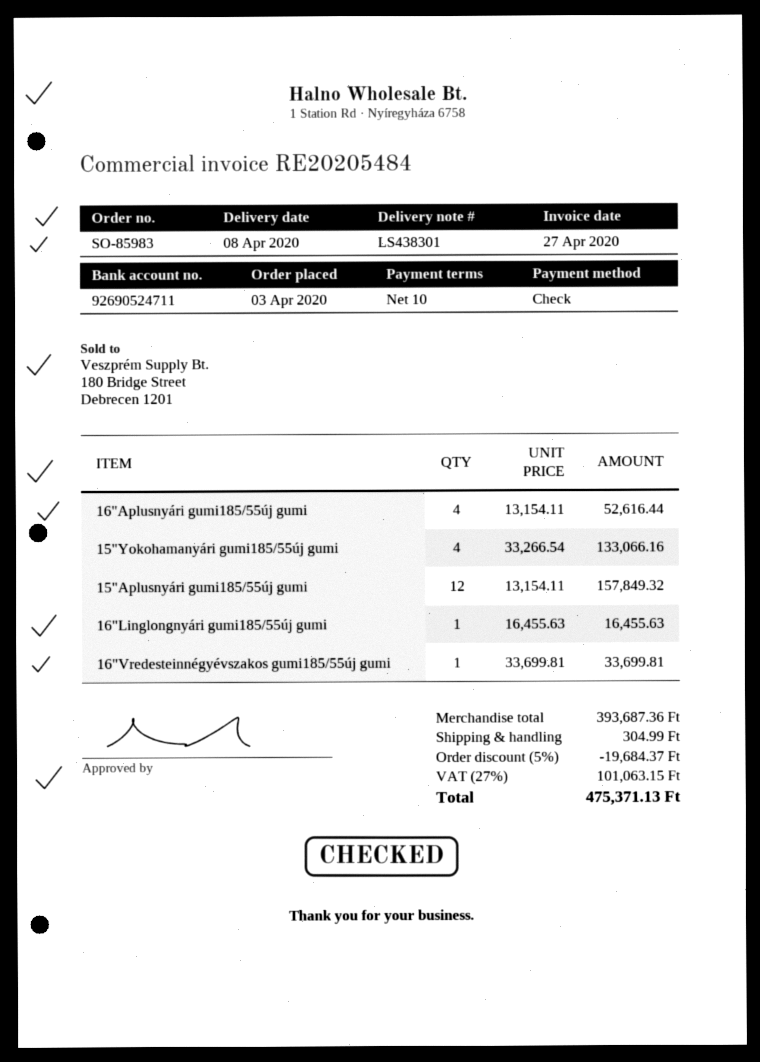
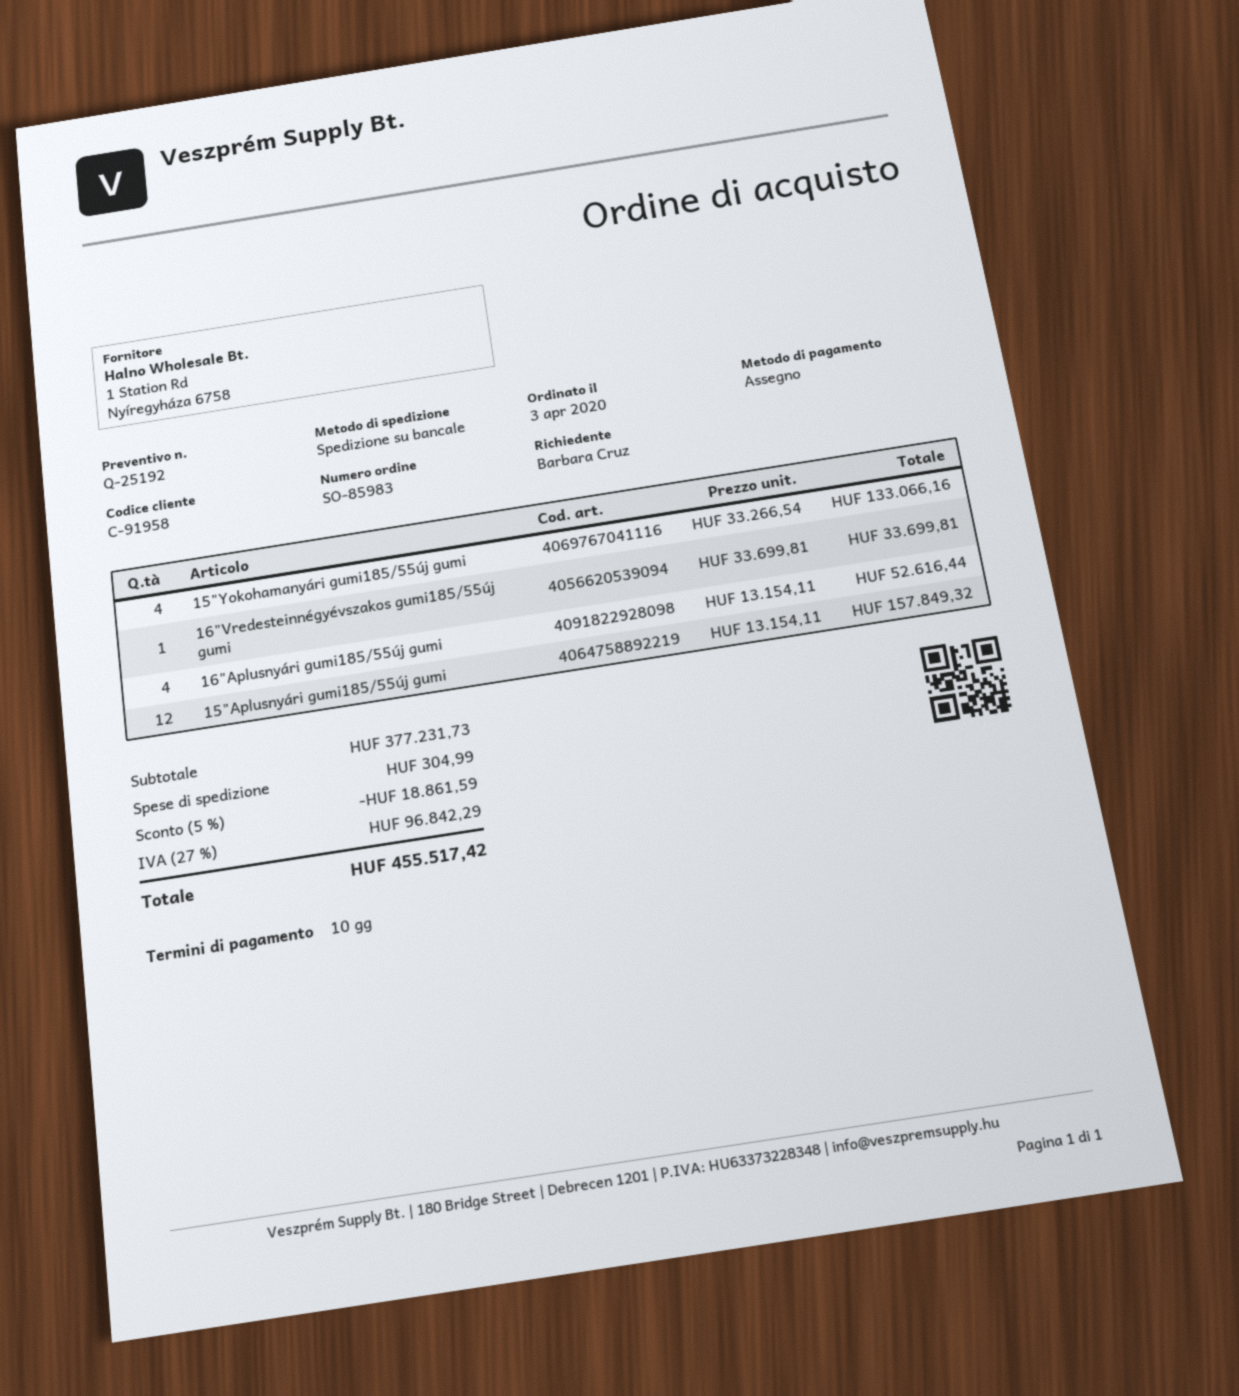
16"Linglongnyári gumi185/55új gumi: 1 x 16455.63 = 16455.63 -> none
subtotal: 393687.36 -> 377231.73
discount: 5% = 19684.37 -> 5% = 18861.59
tax: 27% = 101063.15 -> 27% = 96842.29
total: 475371.13 -> 455517.42

